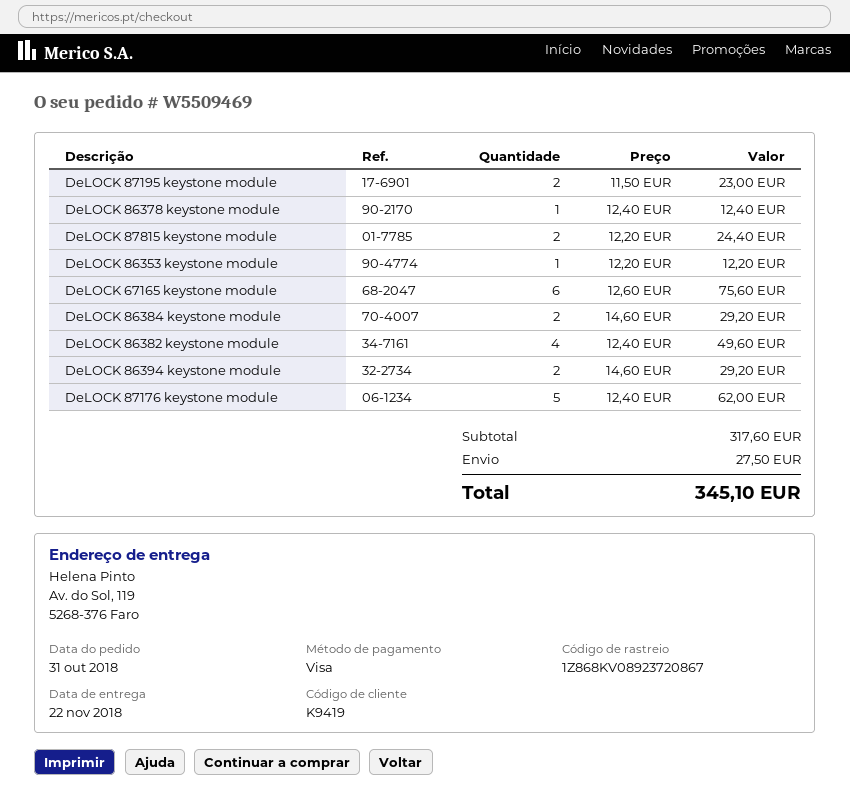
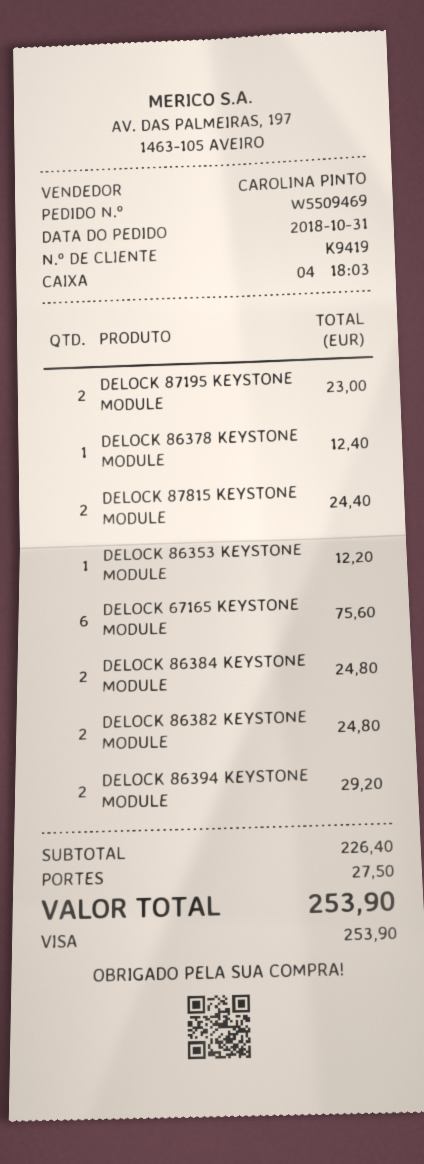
DeLOCK 86384 keystone module: 2 for 29.20 -> 2 for 24.80
DeLOCK 86382 keystone module: 4 for 49.60 -> 2 for 24.80
DeLOCK 87176 keystone module: 5 for 62.00 -> none
subtotal: 317.60 -> 226.40
total: 345.10 -> 253.90

